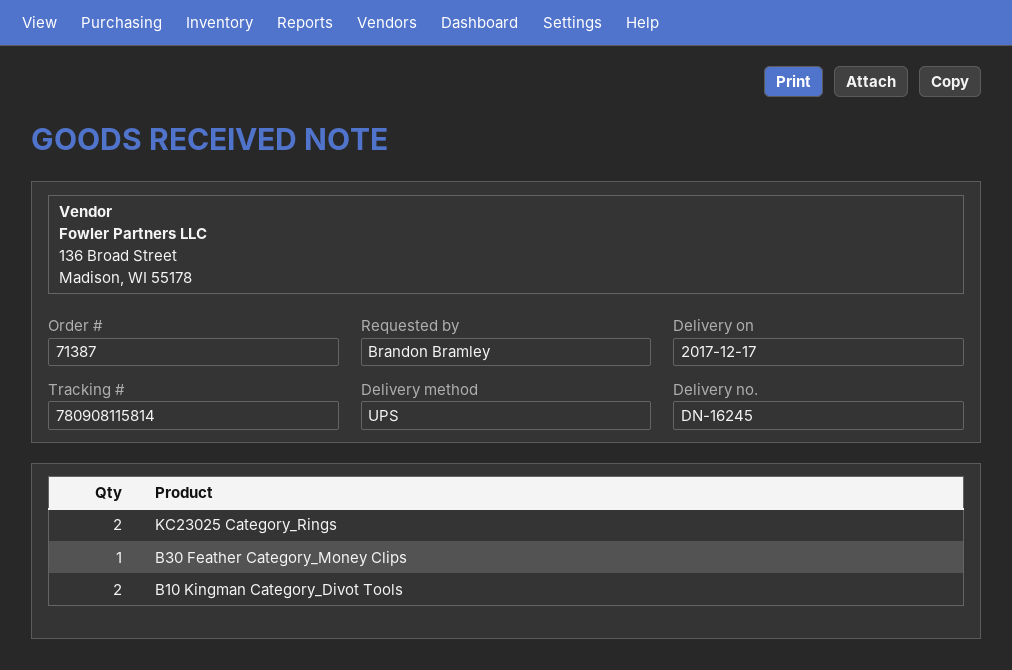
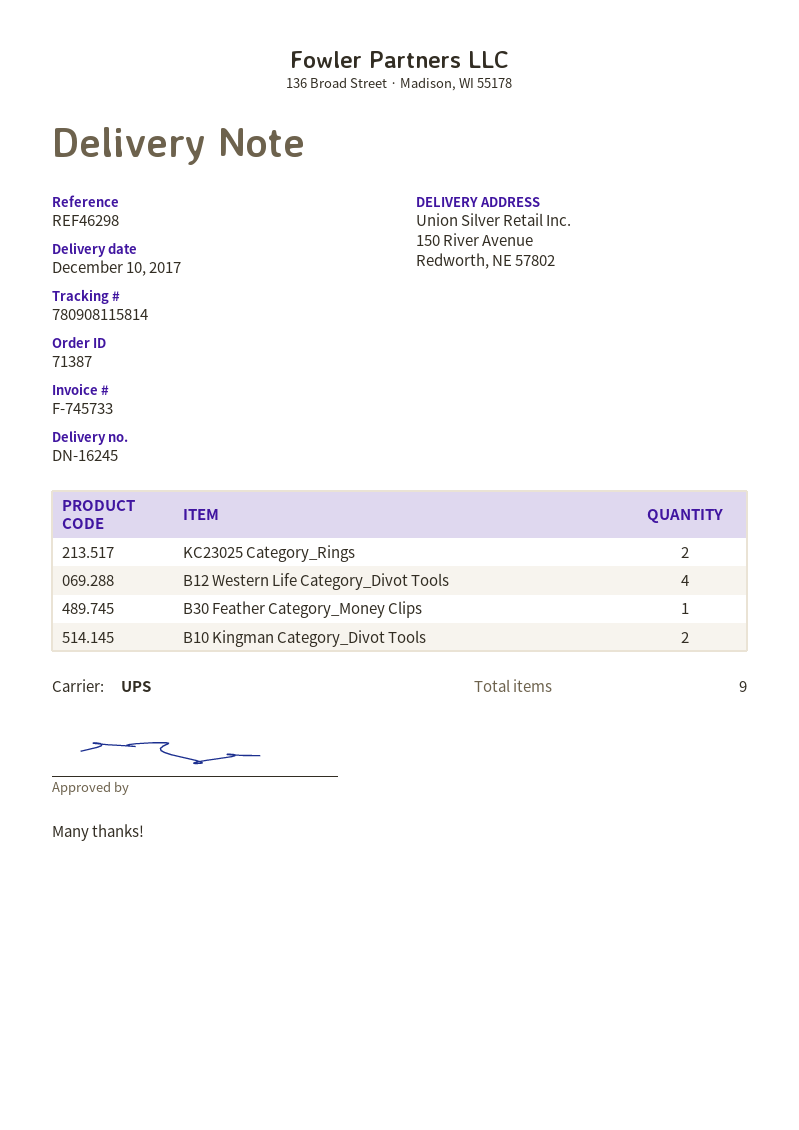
delivery date: 2017-12-17 -> 2017-12-10
B12 Western Life Category_Divot Tools: none -> 4

